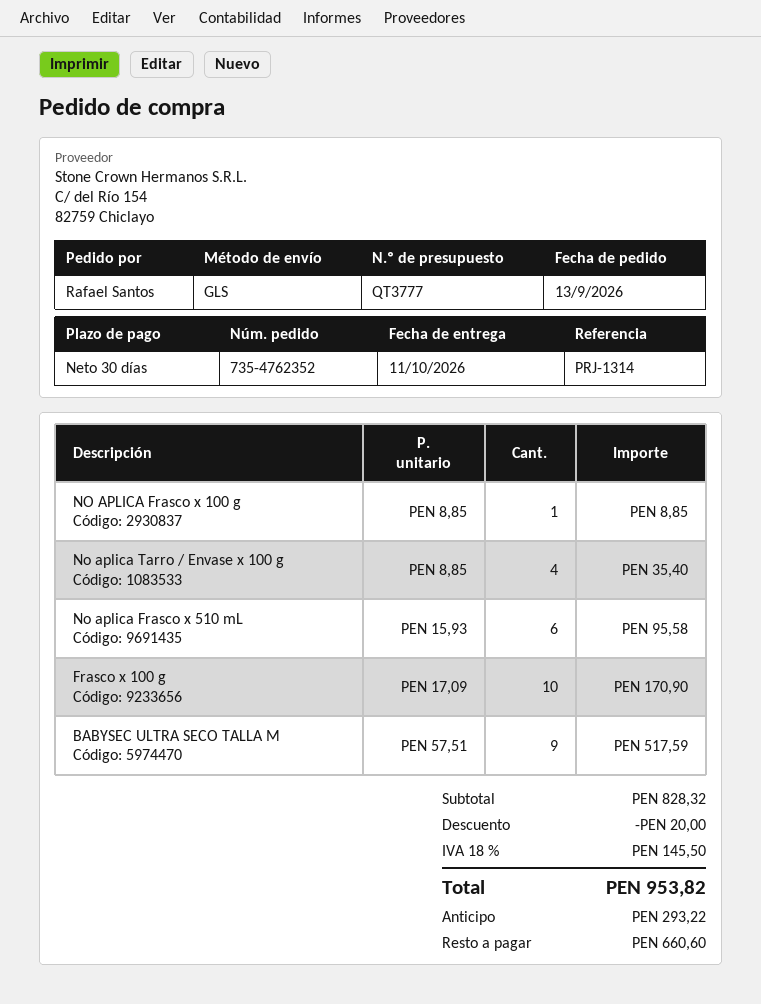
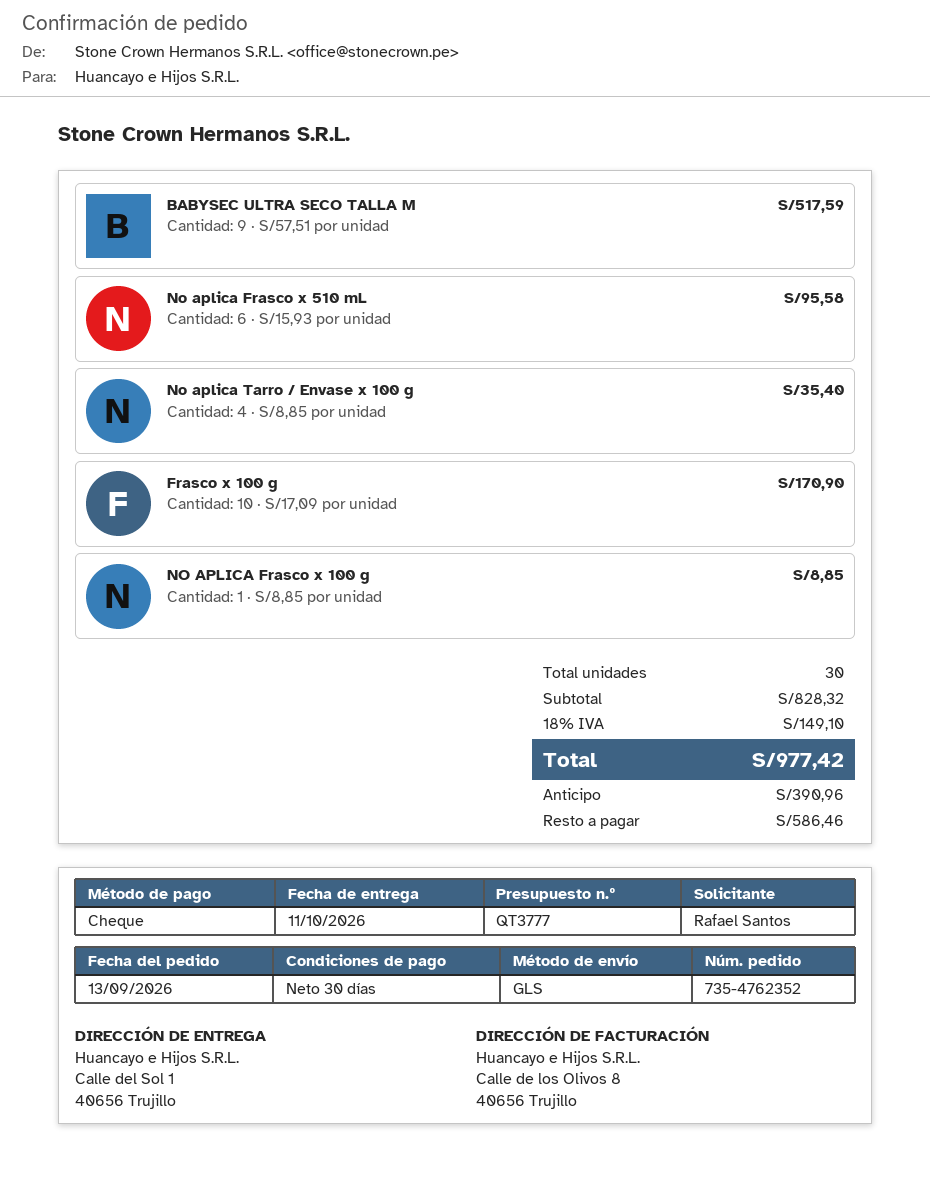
discount: 20.00 -> none
tax: 18% = 145.50 -> 18% = 149.10
total: 953.82 -> 977.42
deposit: 293.22 -> 390.96
balance: 660.60 -> 586.46

